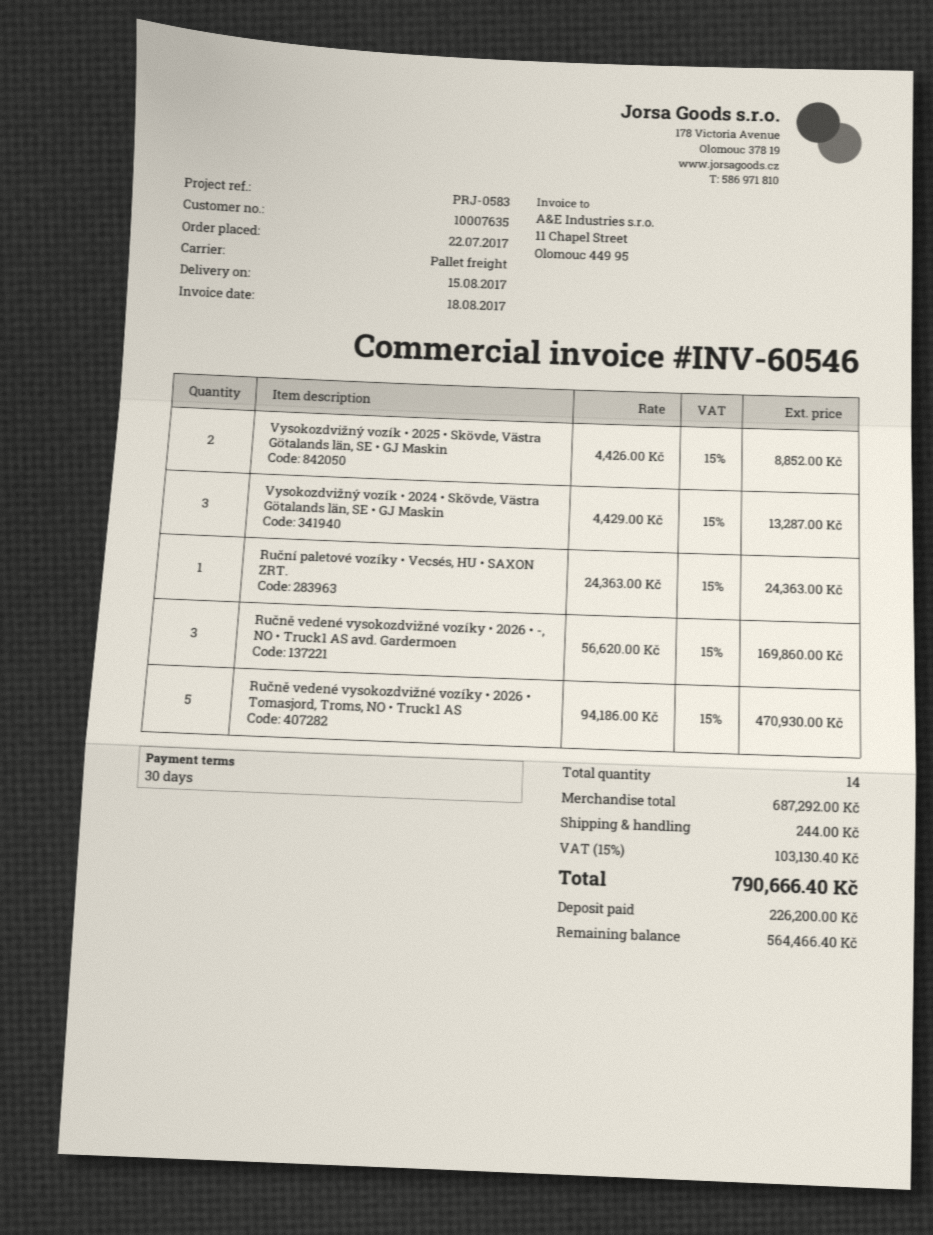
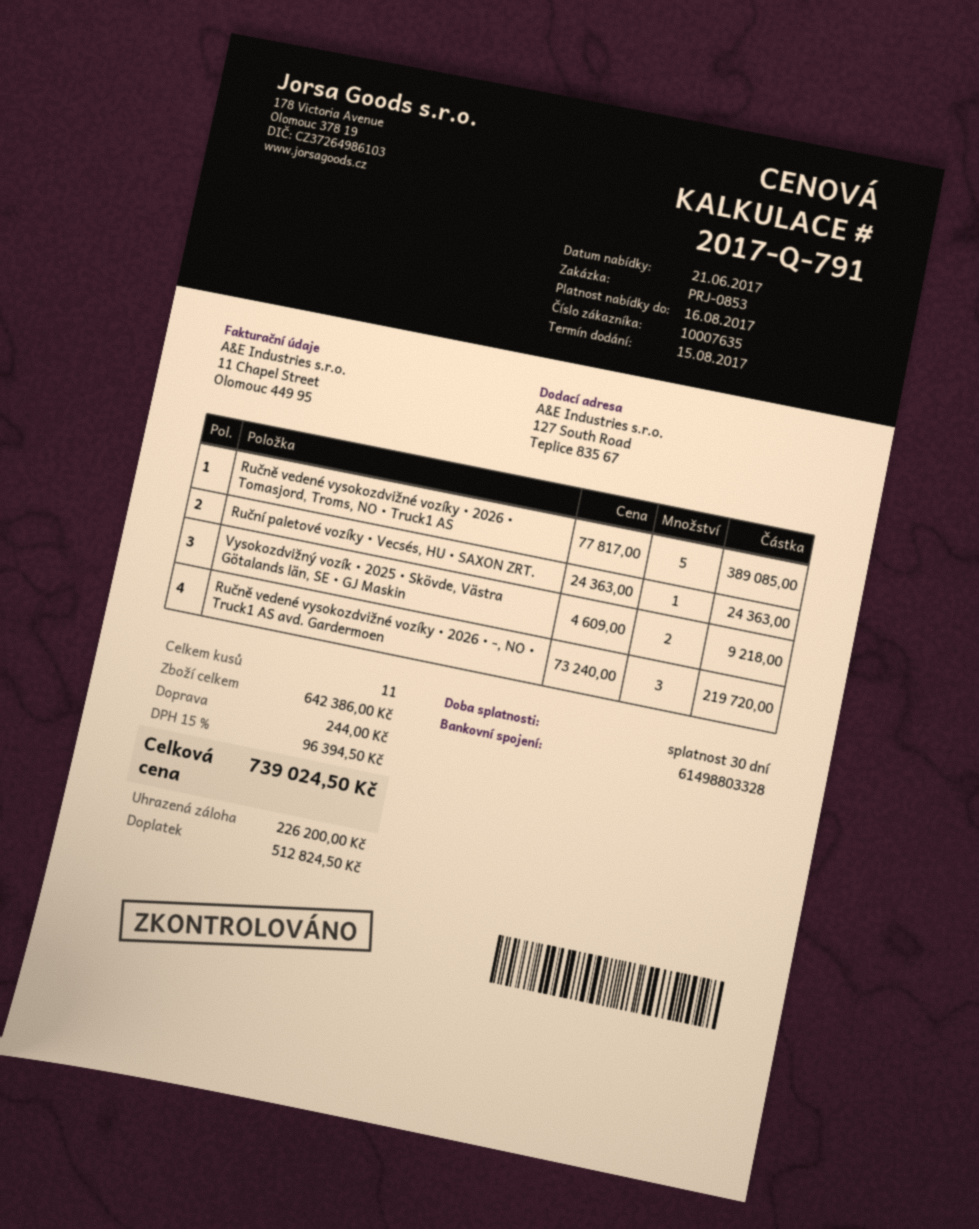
reference: PRJ-0583 -> PRJ-0853
Vysokozdvižný vozík • 2025 • Skövde, Västra Götalands län, SE • GJ Maskin: 2 x 4426.00 = 8852.00 -> 2 x 4609.00 = 9218.00
Vysokozdvižný vozík • 2024 • Skövde, Västra Götalands län, SE • GJ Maskin: 3 x 4429.00 = 13287.00 -> none
Ručně vedené vysokozdvižné vozíky • 2026 • -, NO • Truck1 AS avd. Gardermoen: 3 x 56620.00 = 169860.00 -> 3 x 73240.00 = 219720.00
Ručně vedené vysokozdvižné vozíky • 2026 • Tomasjord, Troms, NO • Truck1 AS: 5 x 94186.00 = 470930.00 -> 5 x 77817.00 = 389085.00
total quantity: 14 -> 11
subtotal: 687292.00 -> 642386.00
tax: 15% = 103130.40 -> 15% = 96394.50
total: 790666.40 -> 739024.50
balance: 564466.40 -> 512824.50

